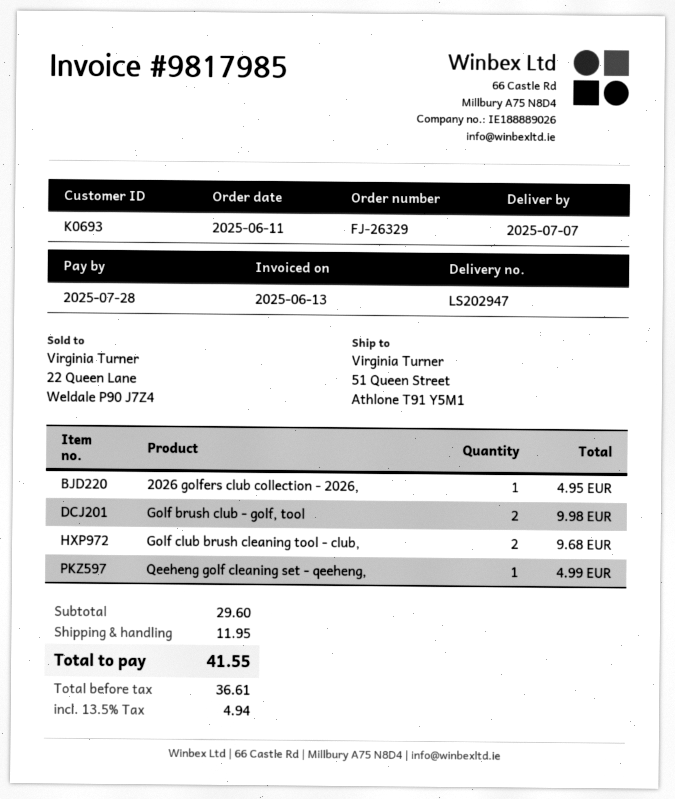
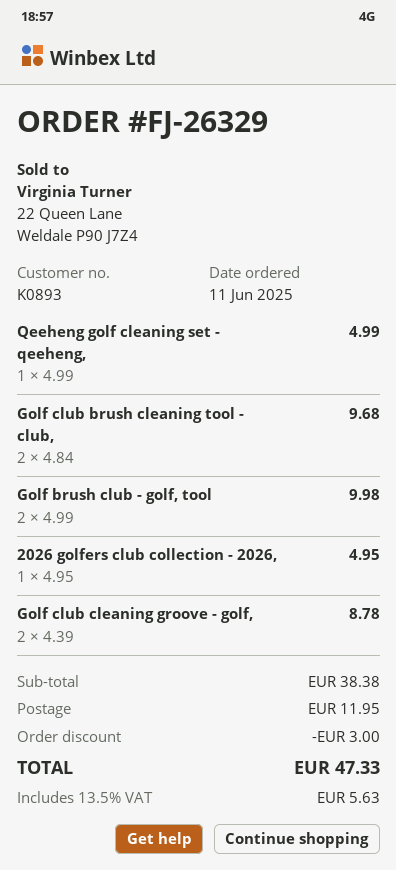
customer number: K0693 -> K0893
Golf club cleaning groove - golf,: none -> 2 for 8.78
subtotal: 29.60 -> 38.38
discount: none -> 3.00
tax: 13.5% = 4.94 -> 13.5% = 5.63
total: 41.55 -> 47.33

